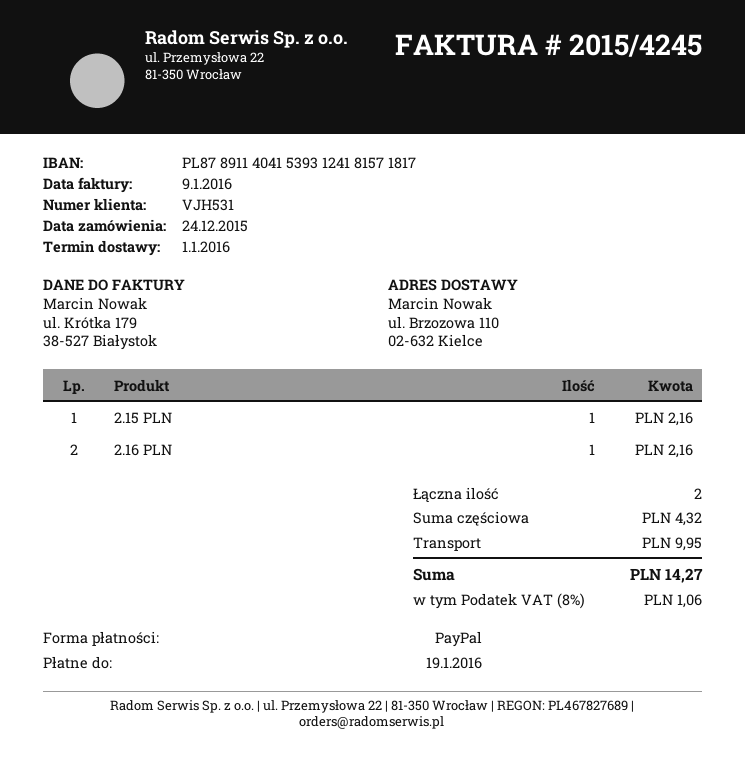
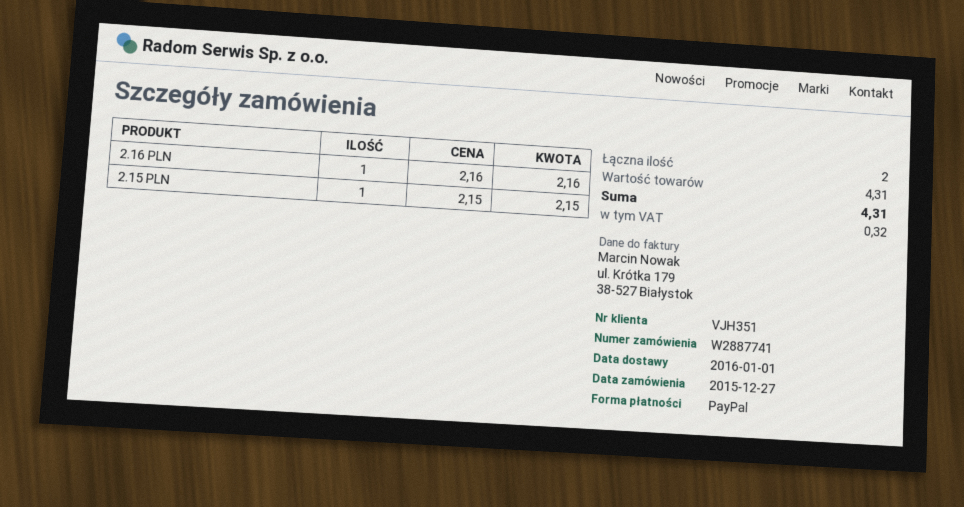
order date: 2015-12-24 -> 2015-12-27
customer number: VJH531 -> VJH351
2.15 PLN: 1 for 2.16 -> 1 for 2.15
subtotal: 4.32 -> 4.31
shipping: 9.95 -> none
tax: 1.06 -> 0.32
total: 14.27 -> 4.31

